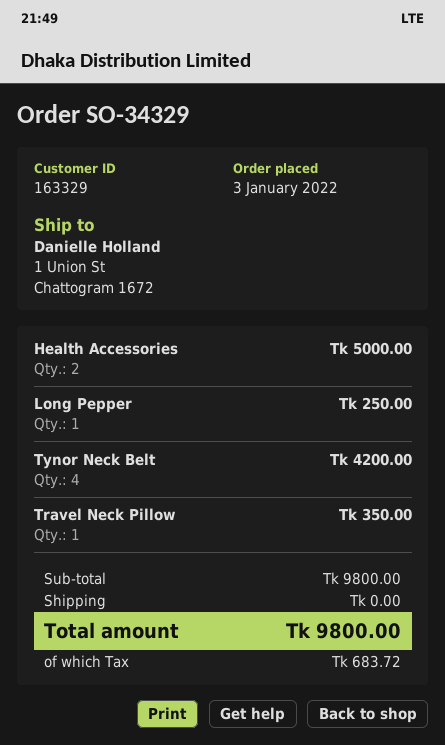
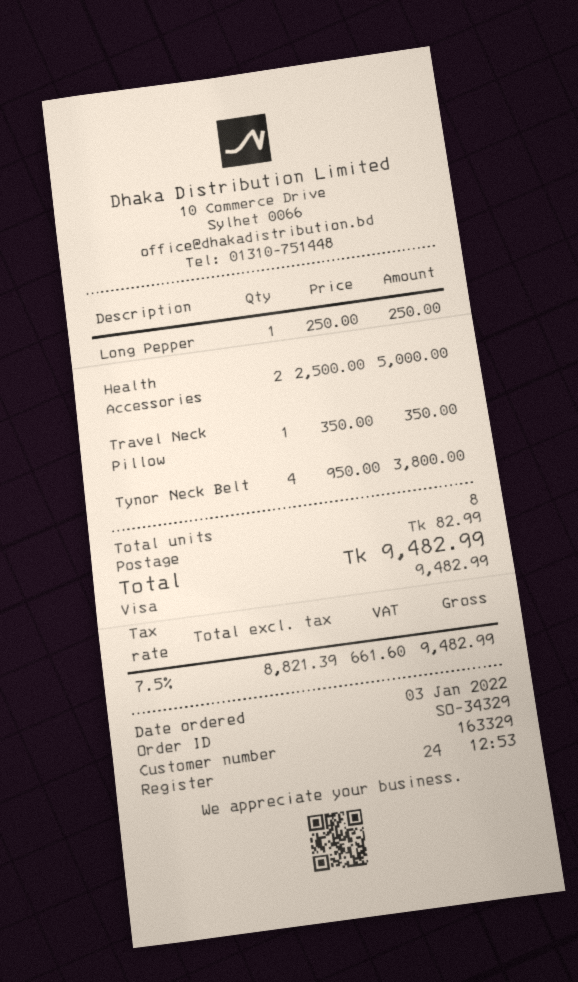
Tynor Neck Belt: 4 for 4200.00 -> 4 for 3800.00
shipping: 0.00 -> 82.99
tax: 683.72 -> 661.60
total: 9800.00 -> 9482.99

